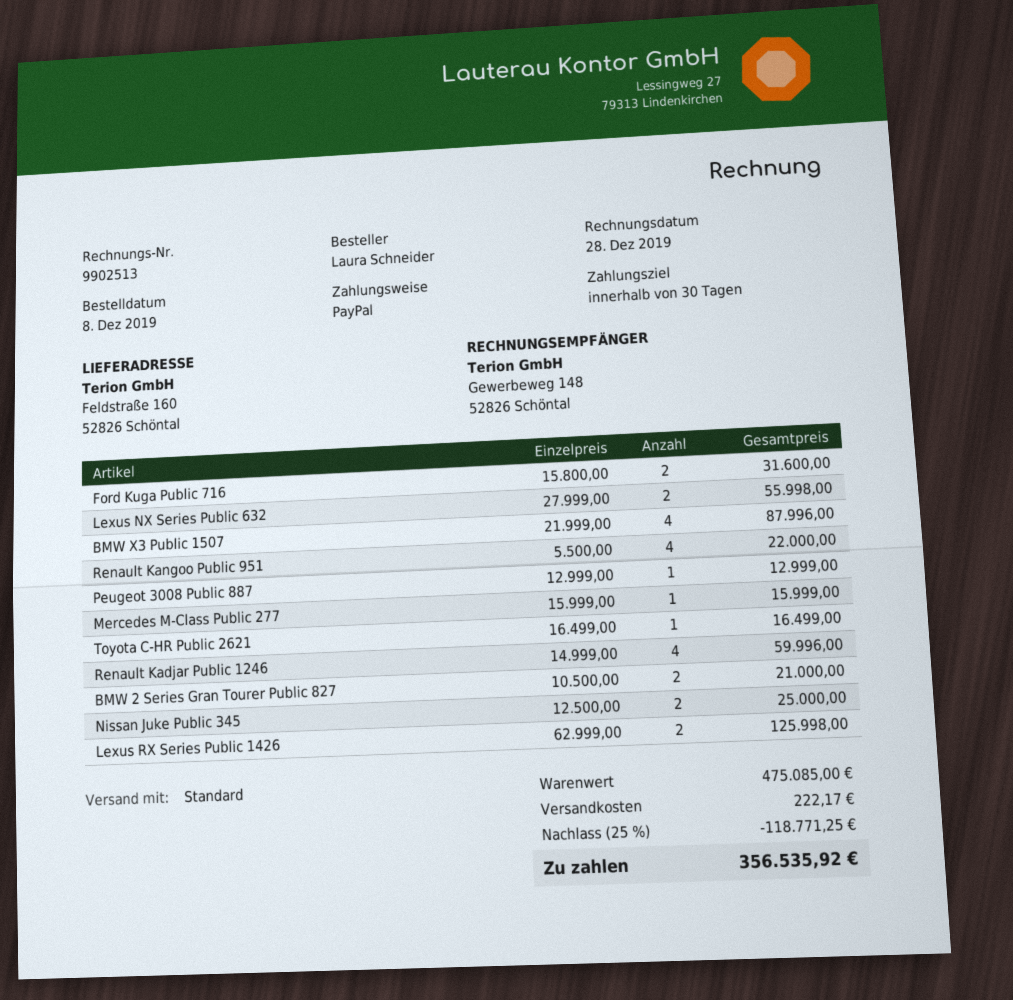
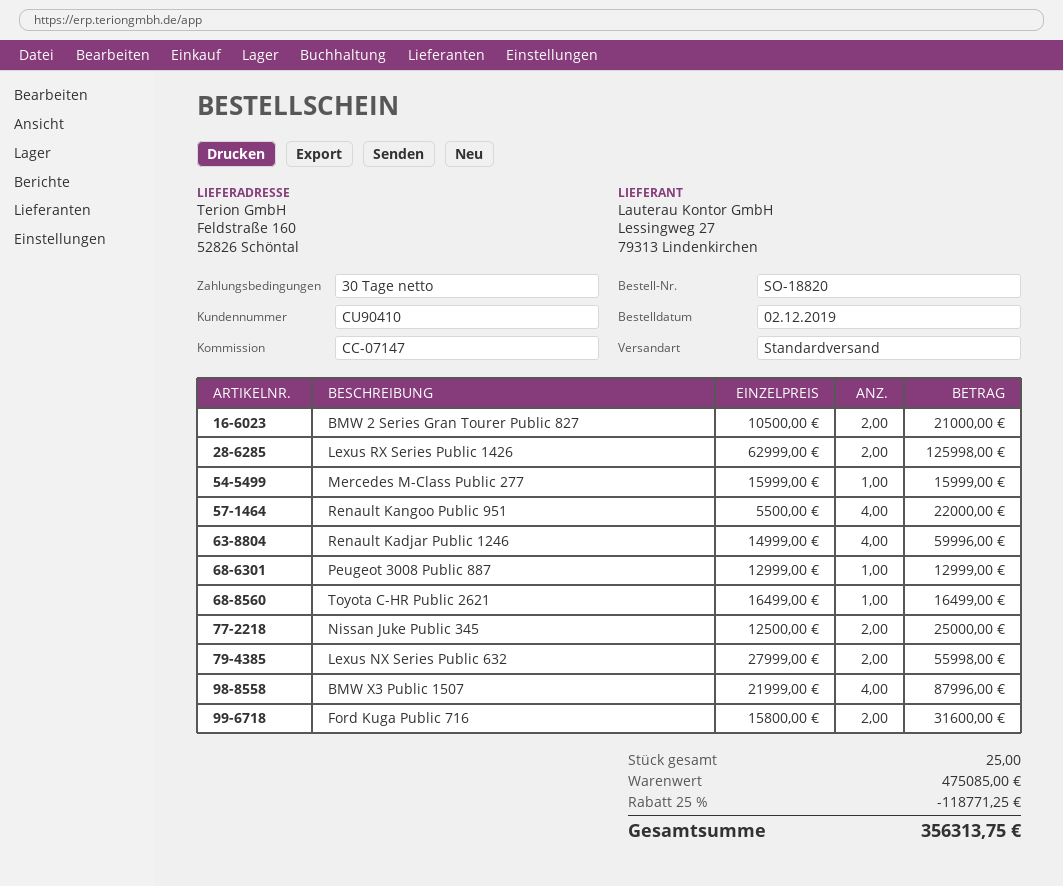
order date: 2019-12-08 -> 2019-12-02
shipping: 222.17 -> none
total: 356535.92 -> 356313.75

